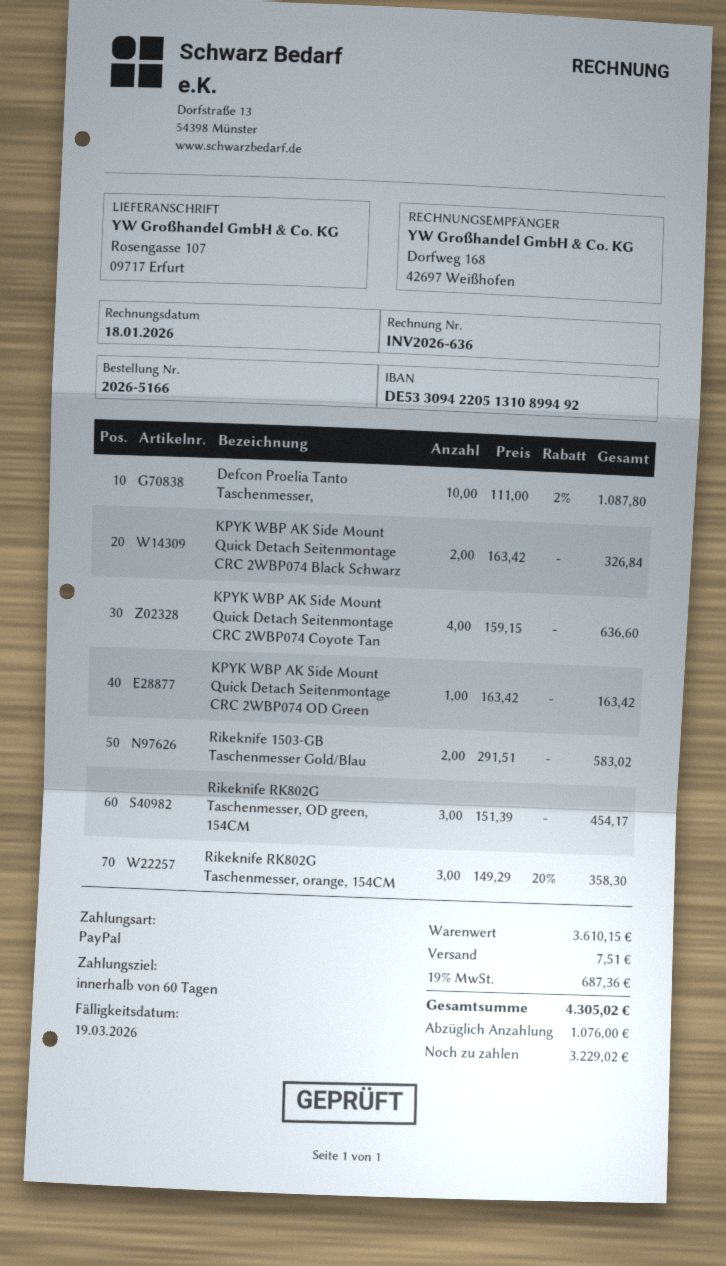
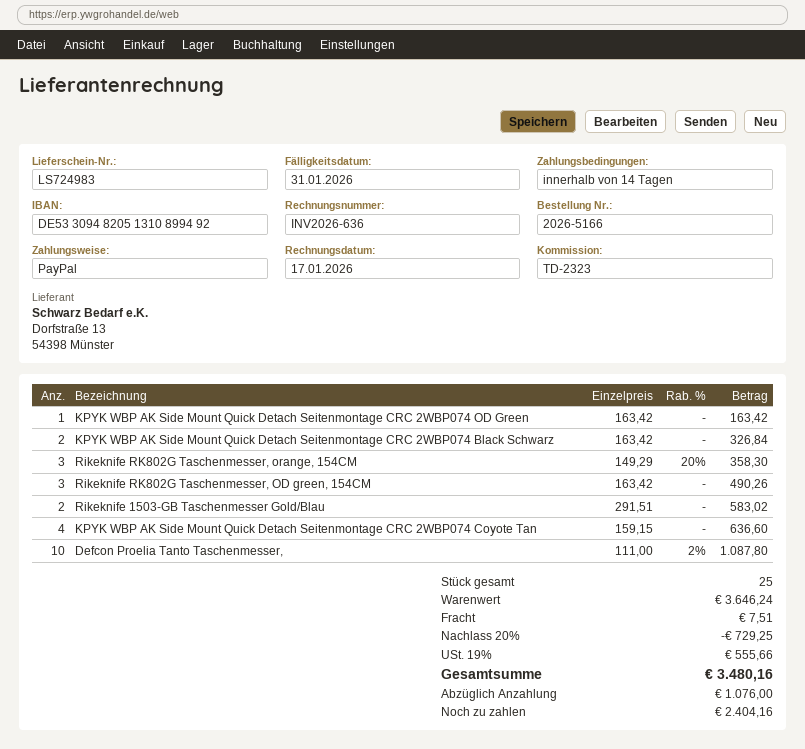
invoice date: 2026-01-18 -> 2026-01-17
payment terms: 60 days -> 14 days
due date: 2026-03-19 -> 2026-01-31
bank account: DE53309422051310899492 -> DE53309482051310899492
Rikeknife RK802G Taschenmesser, OD green, 154CM: 3 x 151.39 = 454.17 -> 3 x 163.42 = 490.26
subtotal: 3610.15 -> 3646.24
discount: none -> 20% = 729.25
tax: 19% = 687.36 -> 19% = 555.66
total: 4305.02 -> 3480.16
balance: 3229.02 -> 2404.16

